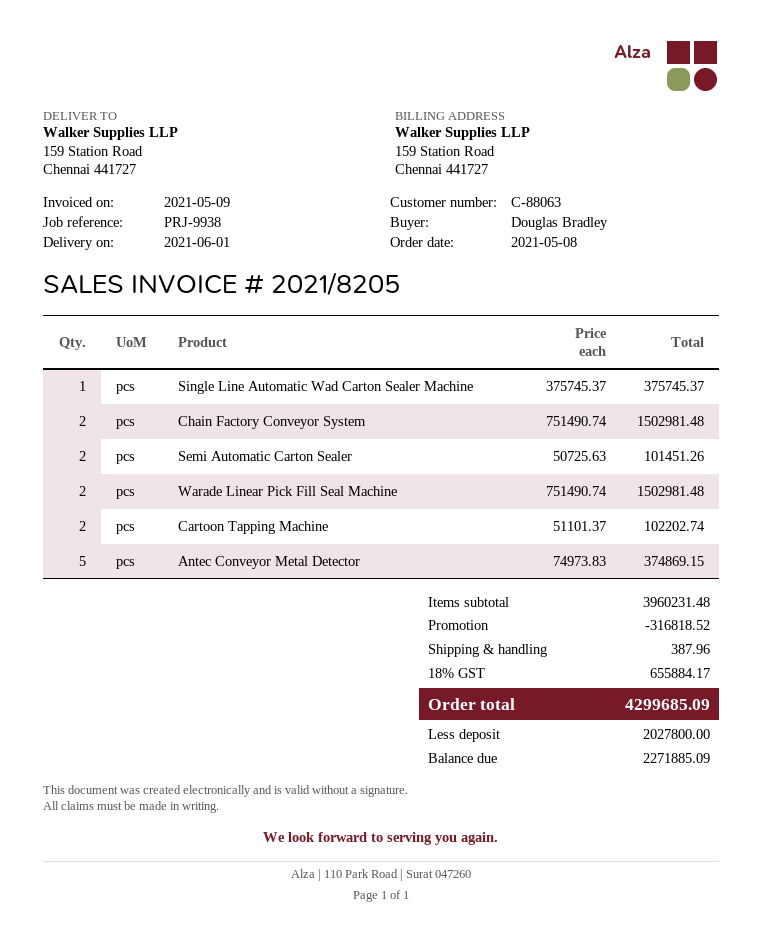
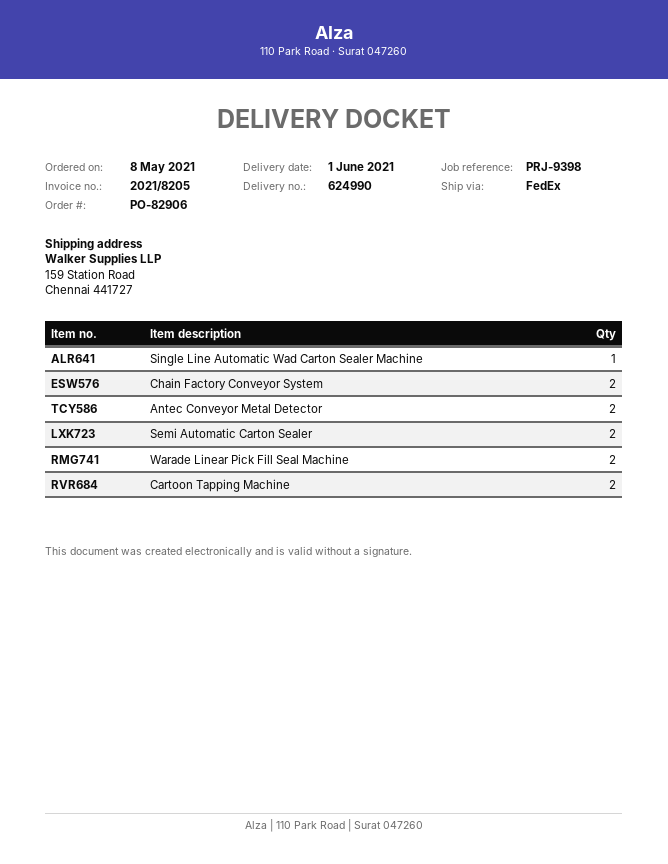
reference: PRJ-9938 -> PRJ-9398
Antec Conveyor Metal Detector: 5 -> 2

